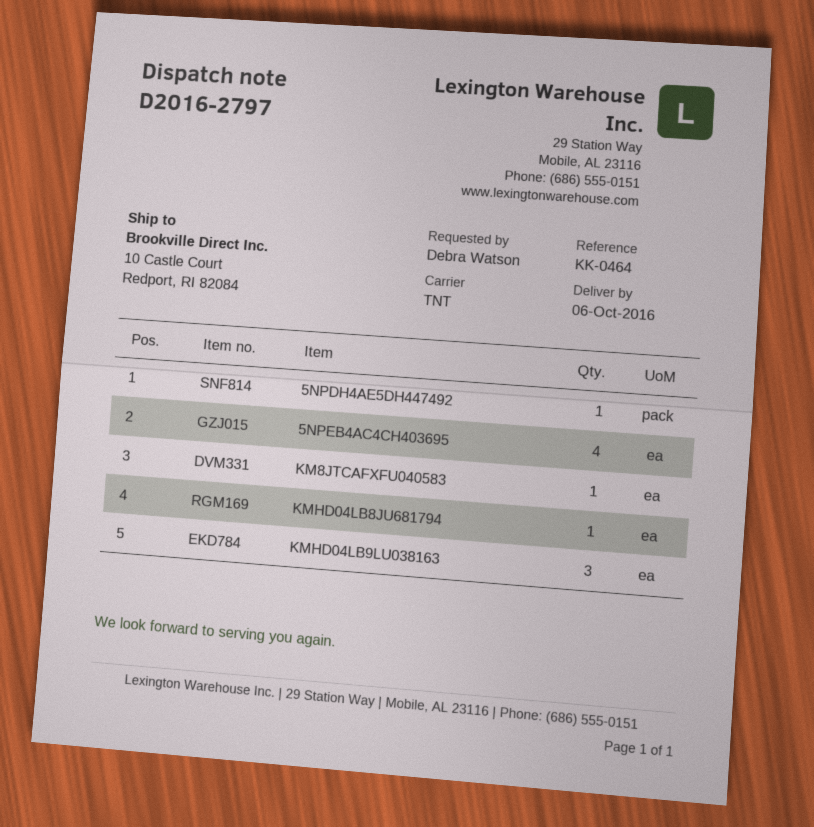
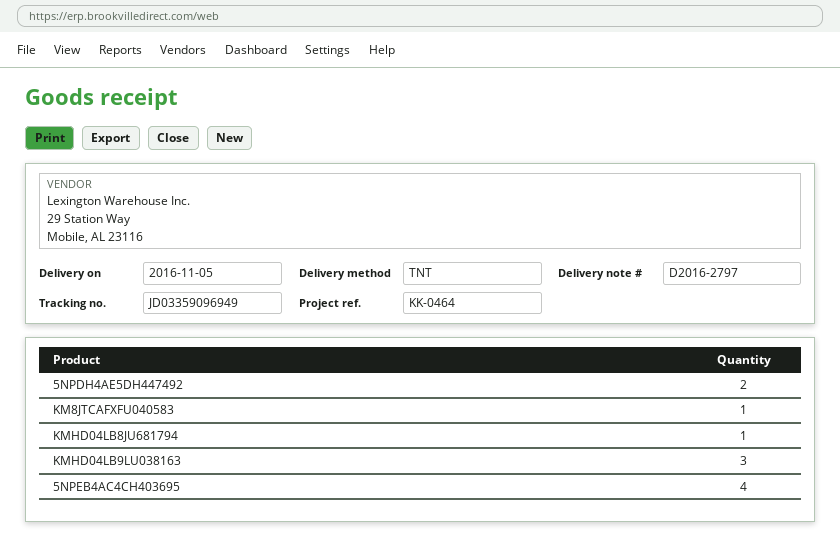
delivery date: 2016-10-06 -> 2016-11-05
5NPDH4AE5DH447492: 1 -> 2

